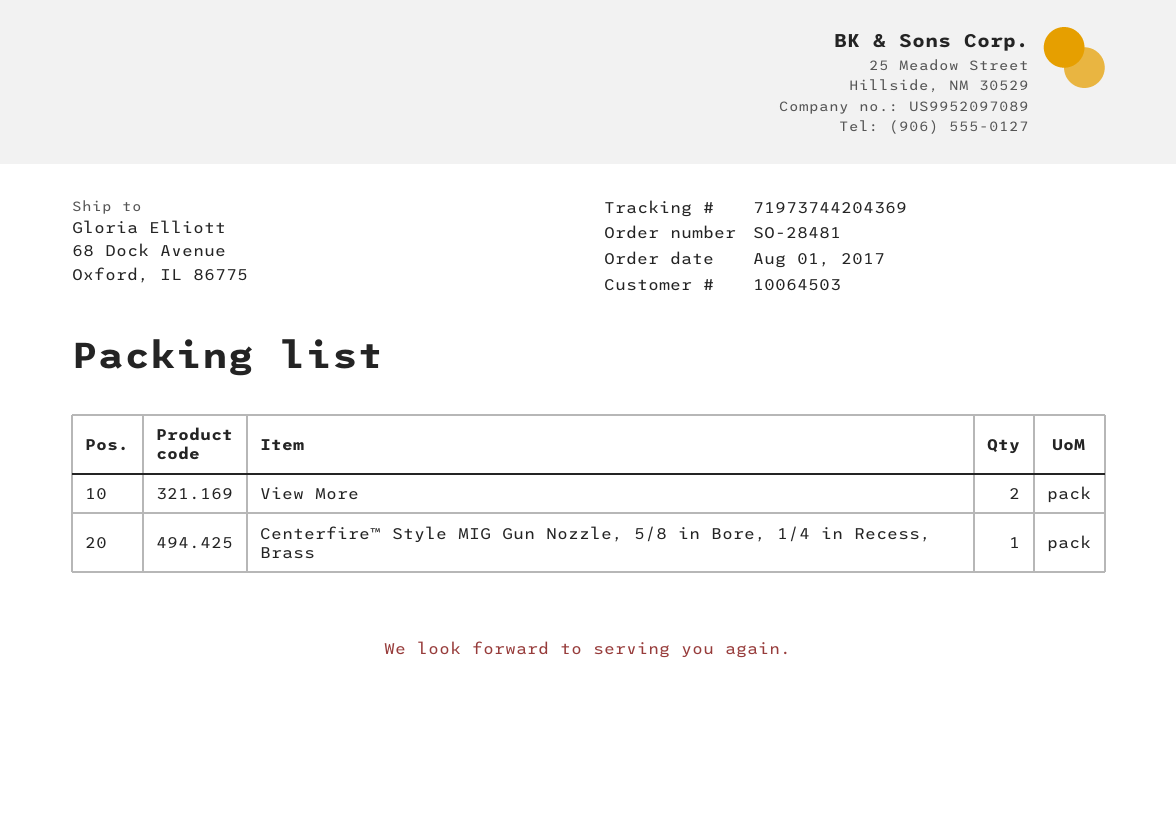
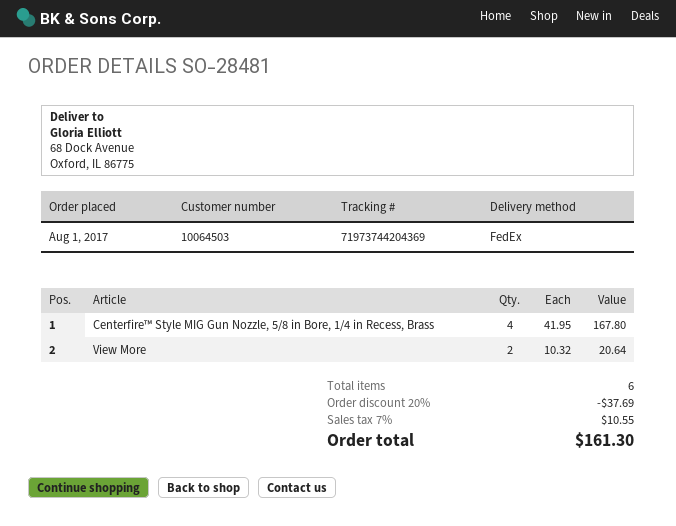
Centerfire™ Style MIG Gun Nozzle, 5/8 in Bore, 1/4 in Recess, Brass: 1 -> 4

